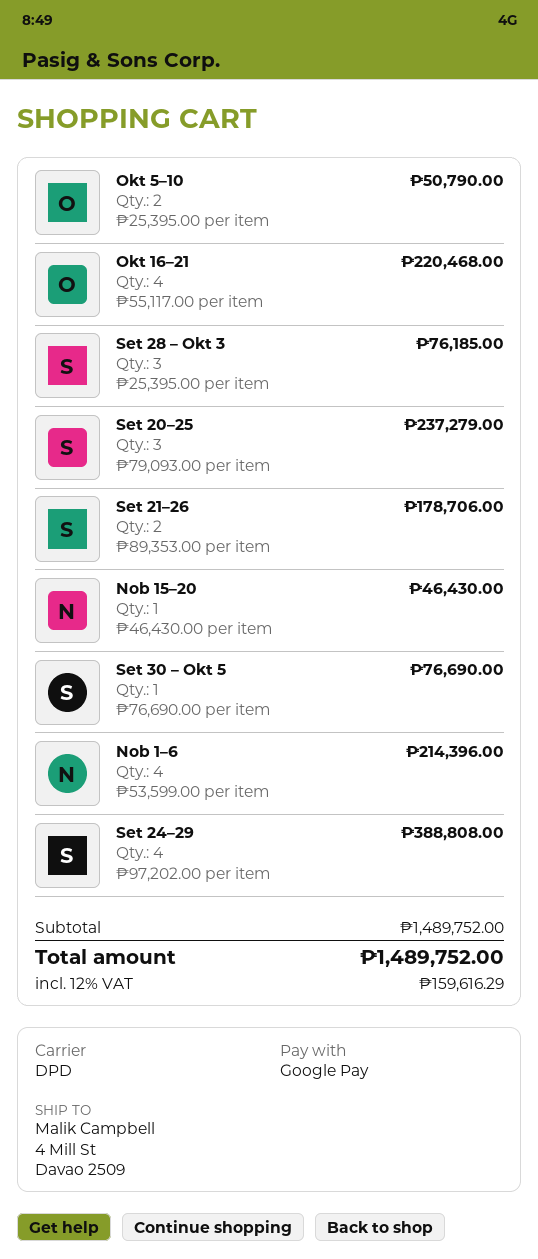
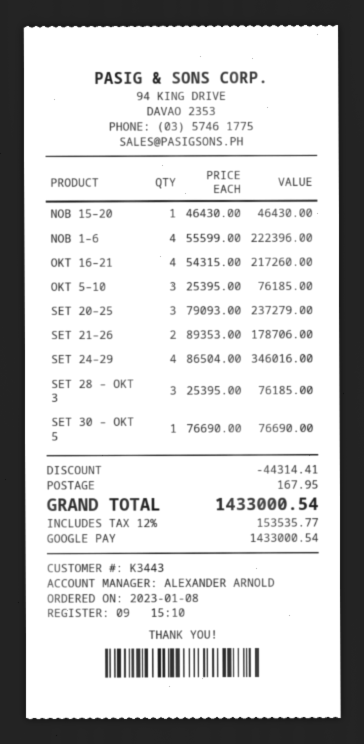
Okt 5–10: 2 x 25395.00 = 50790.00 -> 3 x 25395.00 = 76185.00
Okt 16–21: 4 x 55117.00 = 220468.00 -> 4 x 54315.00 = 217260.00
Nob 1–6: 4 x 53599.00 = 214396.00 -> 4 x 55599.00 = 222396.00
Set 24–29: 4 x 97202.00 = 388808.00 -> 4 x 86504.00 = 346016.00
discount: none -> 44314.41
shipping: none -> 167.95
tax: 12% = 159616.29 -> 12% = 153535.77
total: 1489752.00 -> 1433000.54

